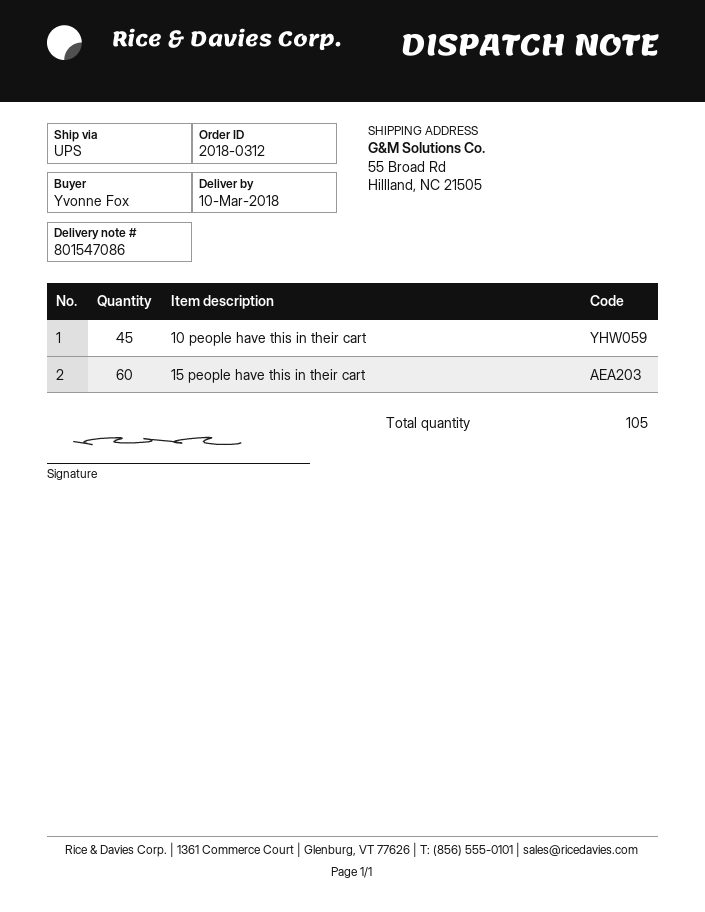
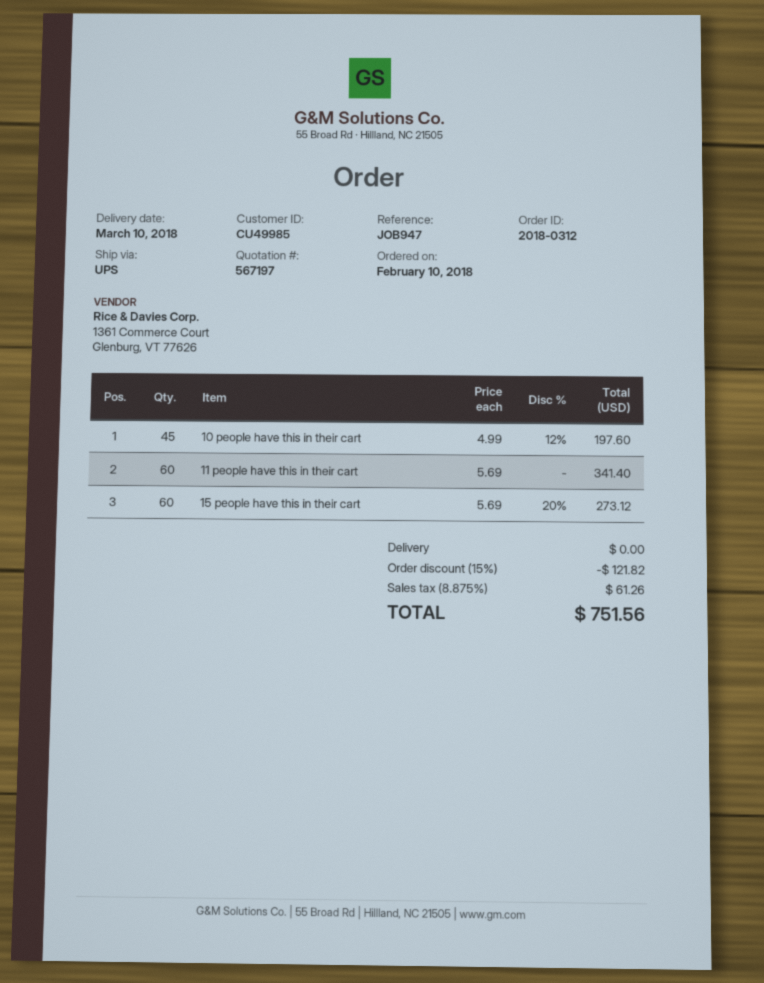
11 people have this in their cart: none -> 60

